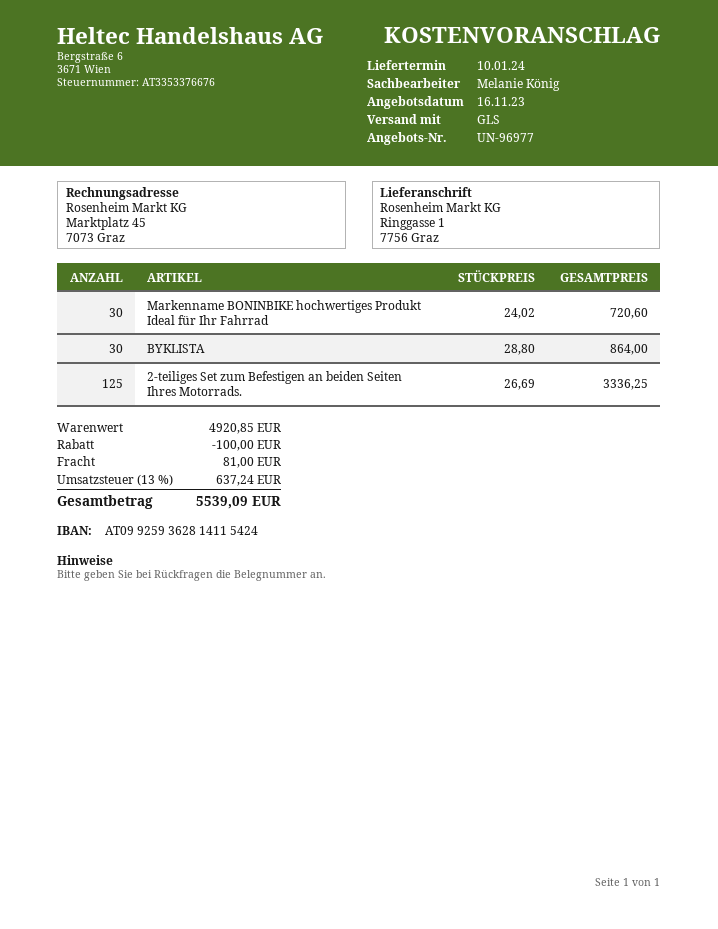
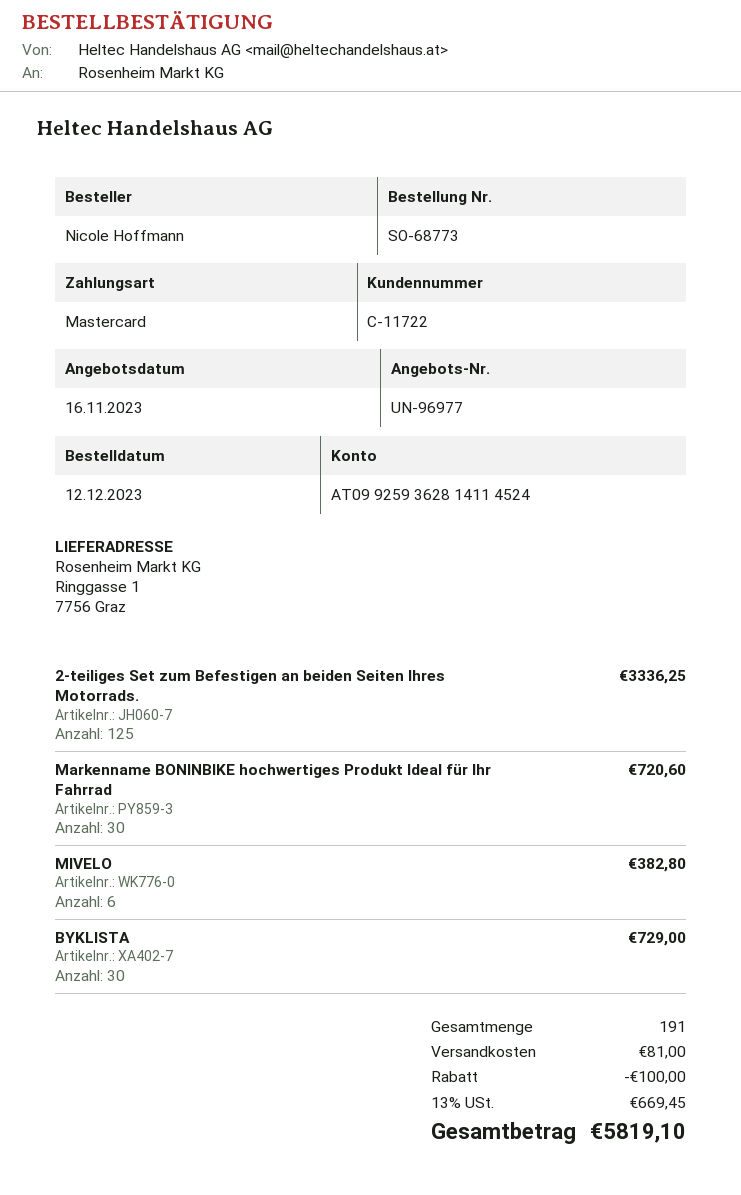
bank account: AT099259362814115424 -> AT099259362814114524
BYKLISTA: 30 for 864.00 -> 30 for 729.00
MIVELO: none -> 6 for 382.80
tax: 13% = 637.24 -> 13% = 669.45
total: 5539.09 -> 5819.10

